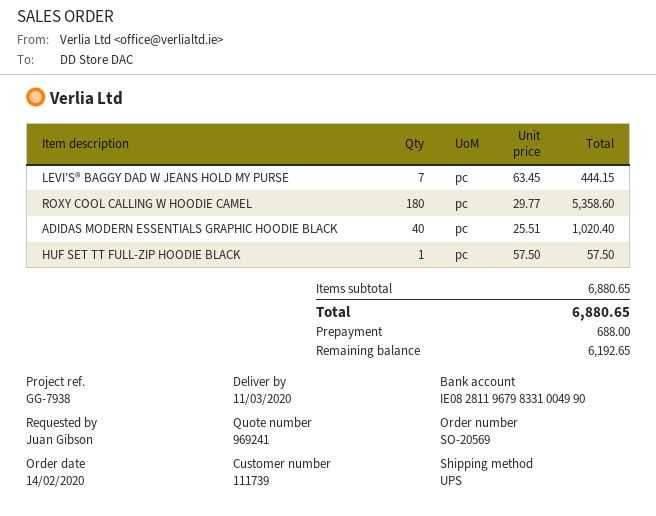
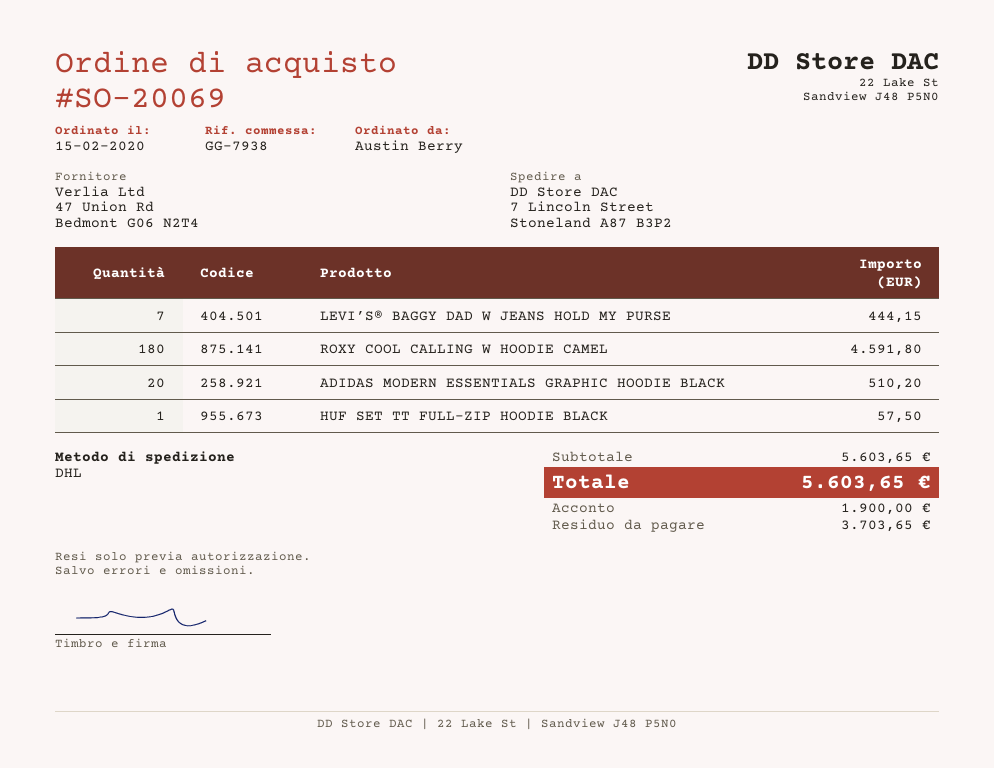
order number: SO-20569 -> SO-20069
order date: 2020-02-14 -> 2020-02-15
ordered by: Juan Gibson -> Austin Berry
shipping method: UPS -> DHL
ROXY COOL CALLING W HOODIE CAMEL: 180 for 5358.60 -> 180 for 4591.80
ADIDAS MODERN ESSENTIALS GRAPHIC HOODIE BLACK: 40 for 1020.40 -> 20 for 510.20
subtotal: 6880.65 -> 5603.65
total: 6880.65 -> 5603.65
deposit: 688.00 -> 1900.00
balance: 6192.65 -> 3703.65

